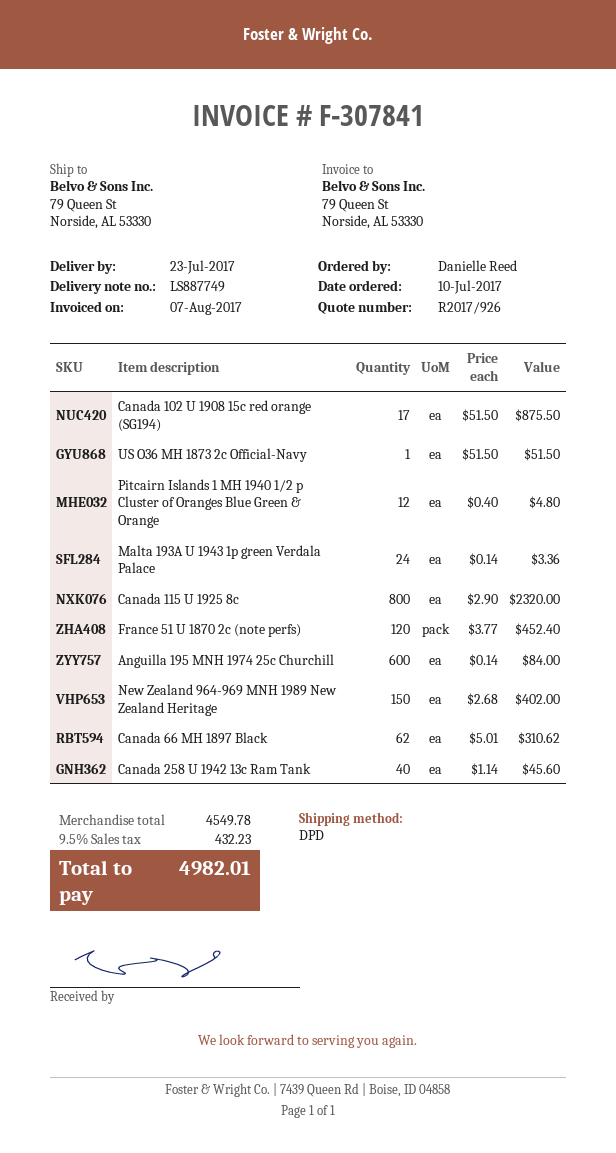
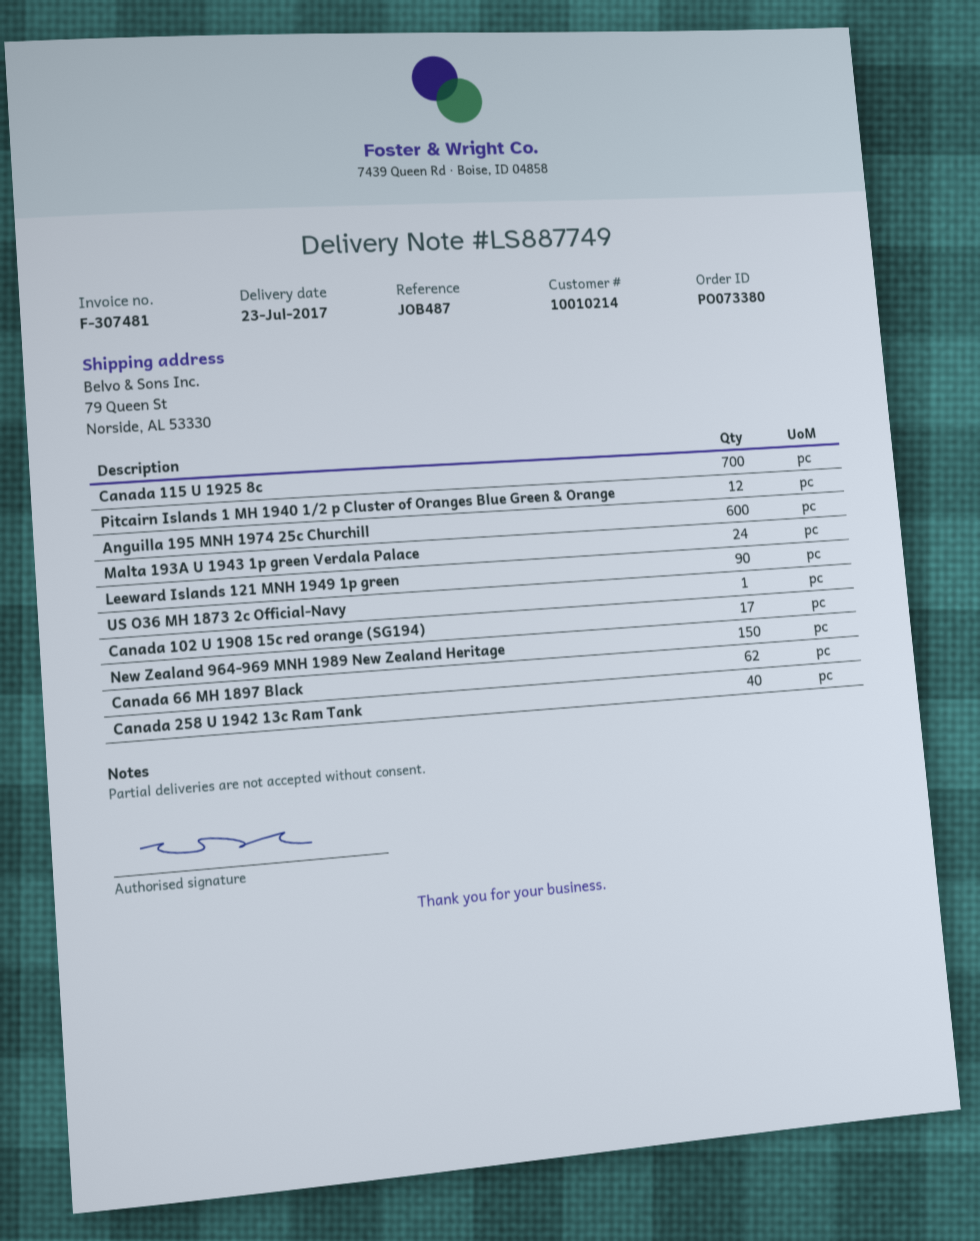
invoice number: F-307841 -> F-307481
Canada 115 U 1925 8c: 800 -> 700
France 51 U 1870 2c (note perfs): 120 -> none
Leeward Islands 121 MNH 1949 1p green: none -> 90

